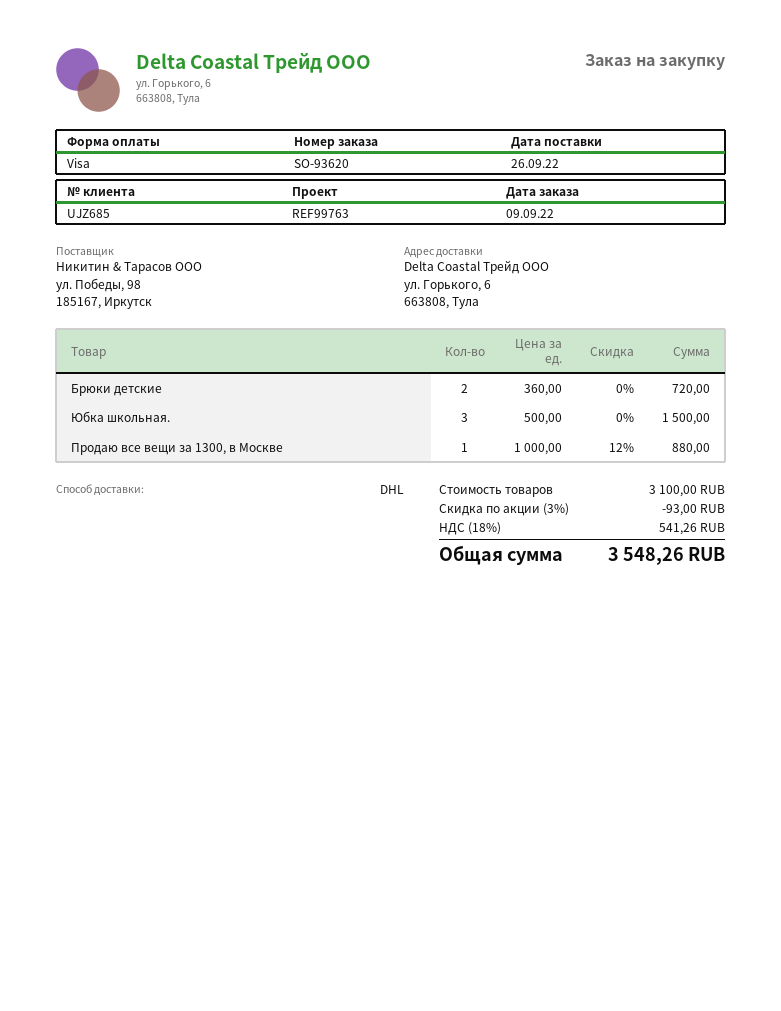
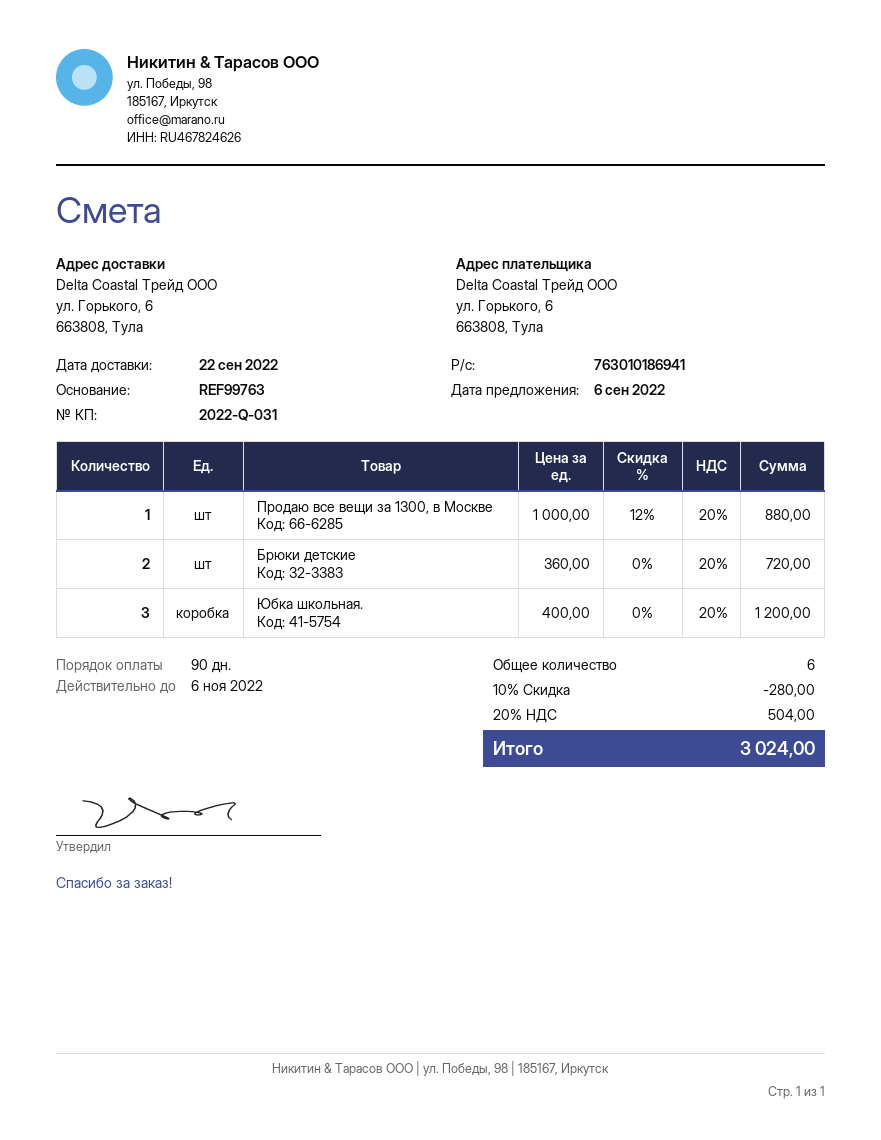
delivery date: 2022-09-26 -> 2022-09-22
Юбка школьная.: 3 x 500.00 = 1500.00 -> 3 x 400.00 = 1200.00
discount: 3% = 93.00 -> 10% = 280.00
tax: 18% = 541.26 -> 20% = 504.00
total: 3548.26 -> 3024.00

